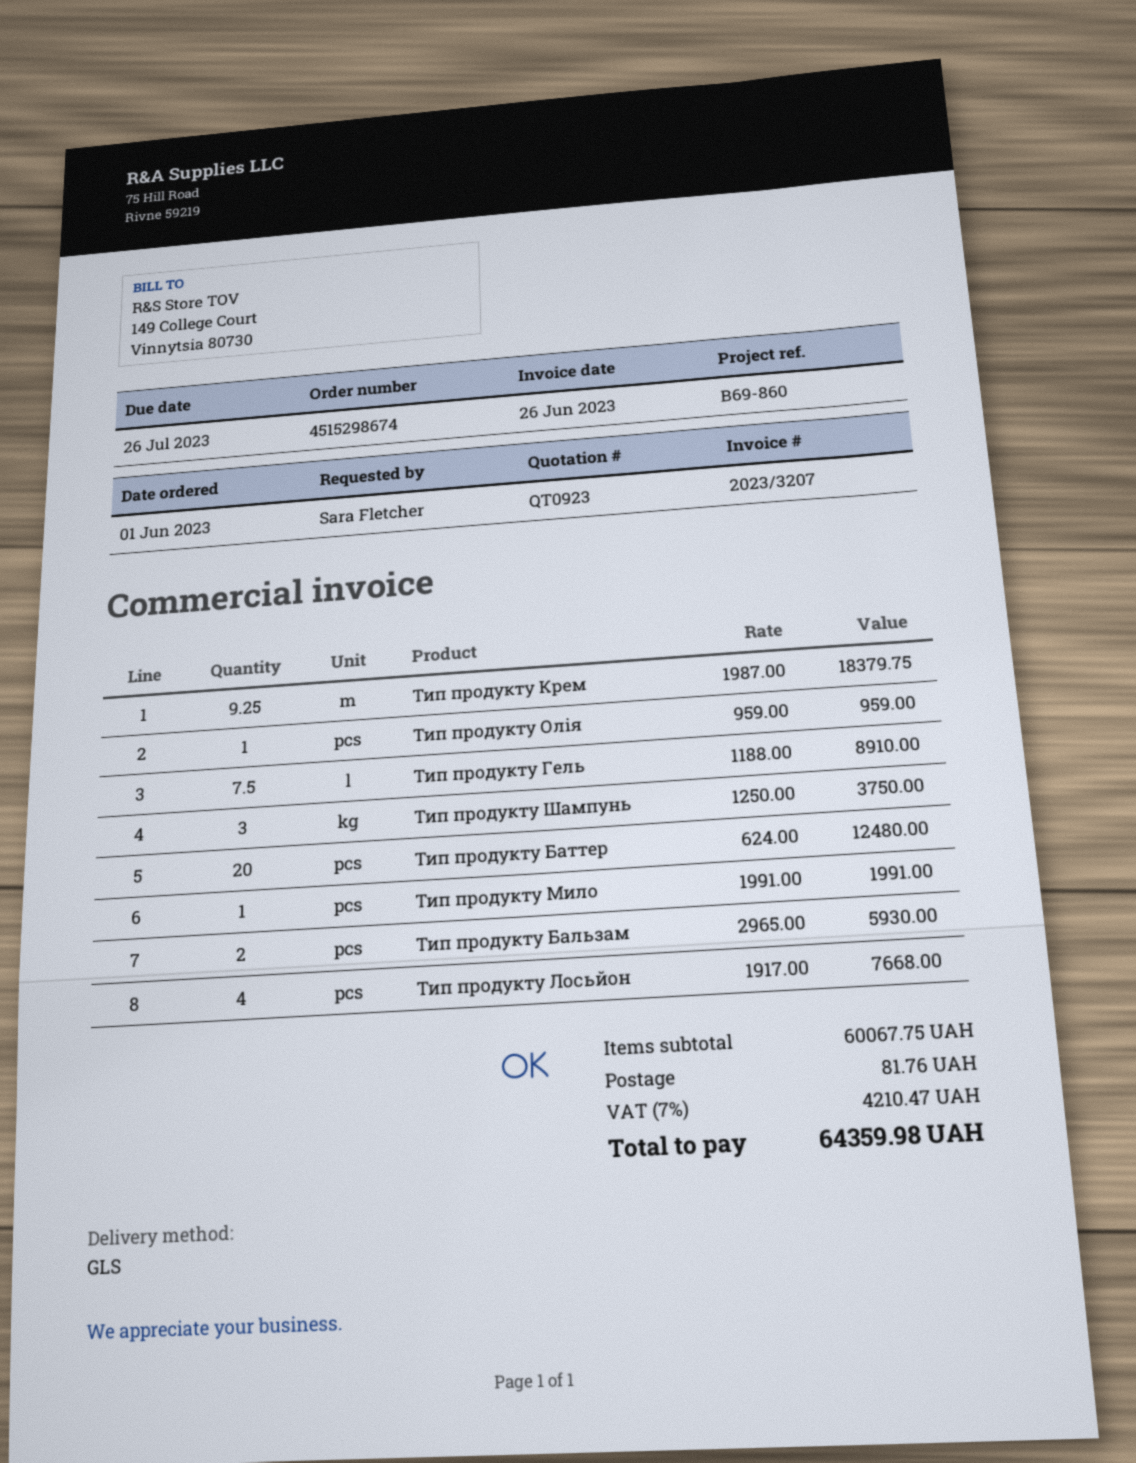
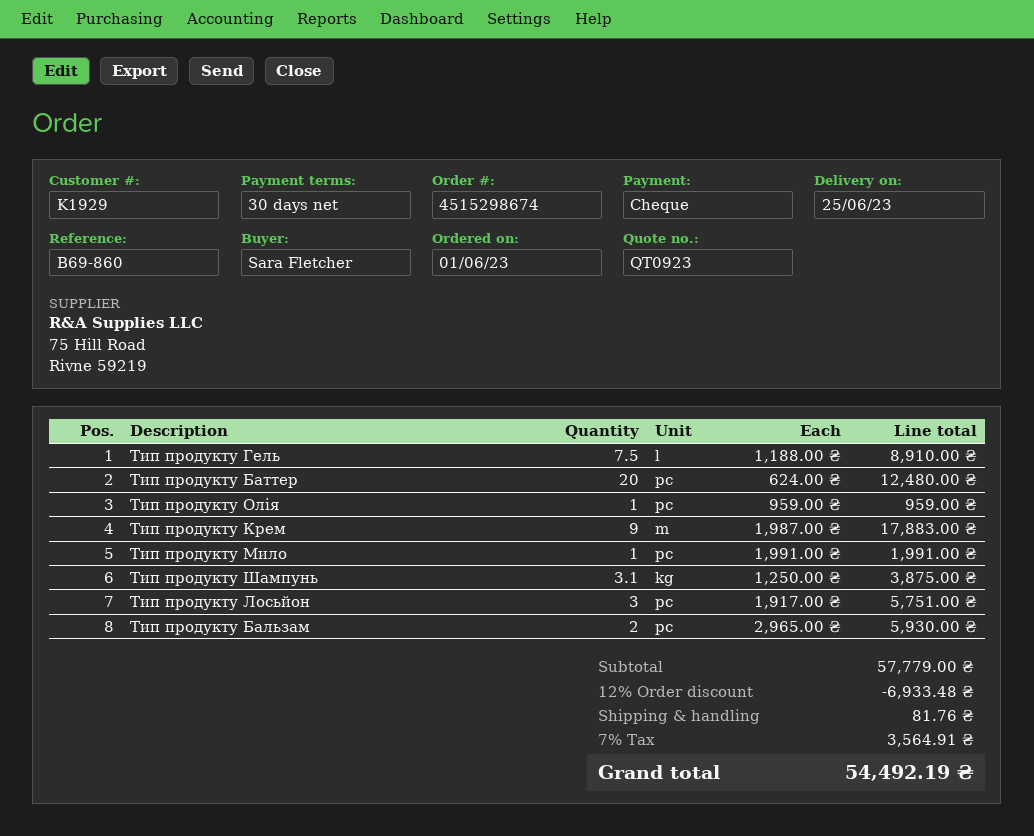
Тип продукту Крем: 9.25 x 1987.00 = 18379.75 -> 9 x 1987.00 = 17883.00
Тип продукту Шампунь: 3 x 1250.00 = 3750.00 -> 3.1 x 1250.00 = 3875.00
Тип продукту Лосьйон: 4 x 1917.00 = 7668.00 -> 3 x 1917.00 = 5751.00
subtotal: 60067.75 -> 57779.00
discount: none -> 12% = 6933.48
tax: 7% = 4210.47 -> 7% = 3564.91
total: 64359.98 -> 54492.19

